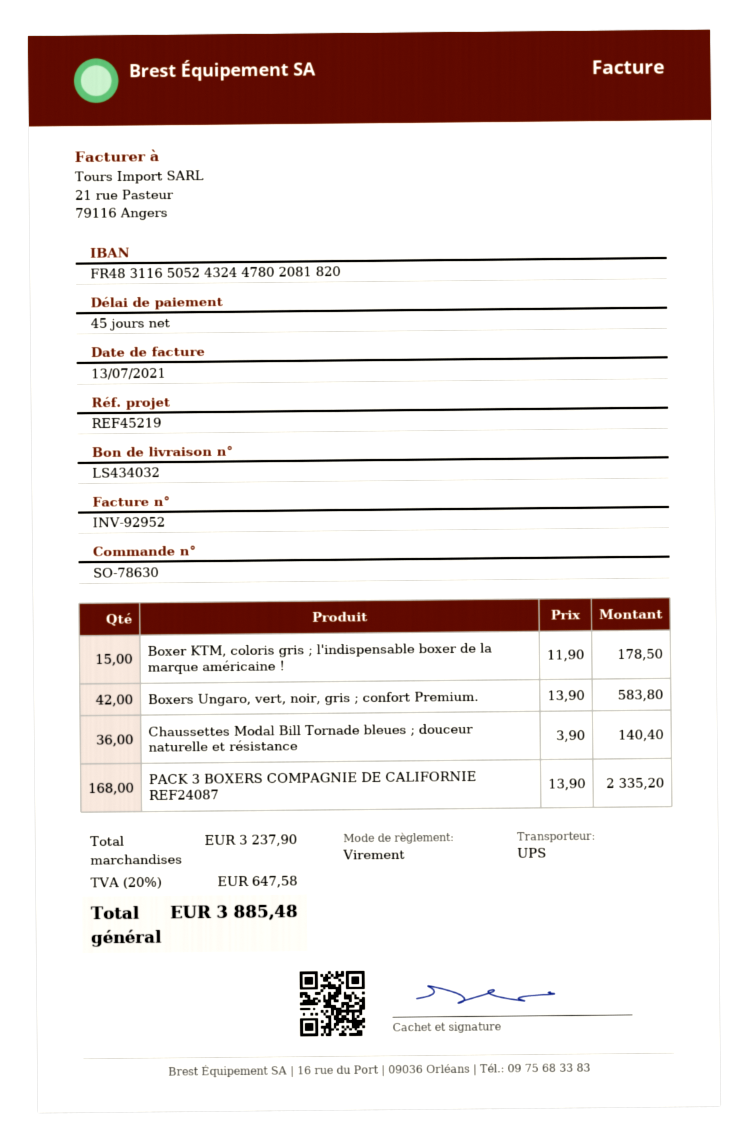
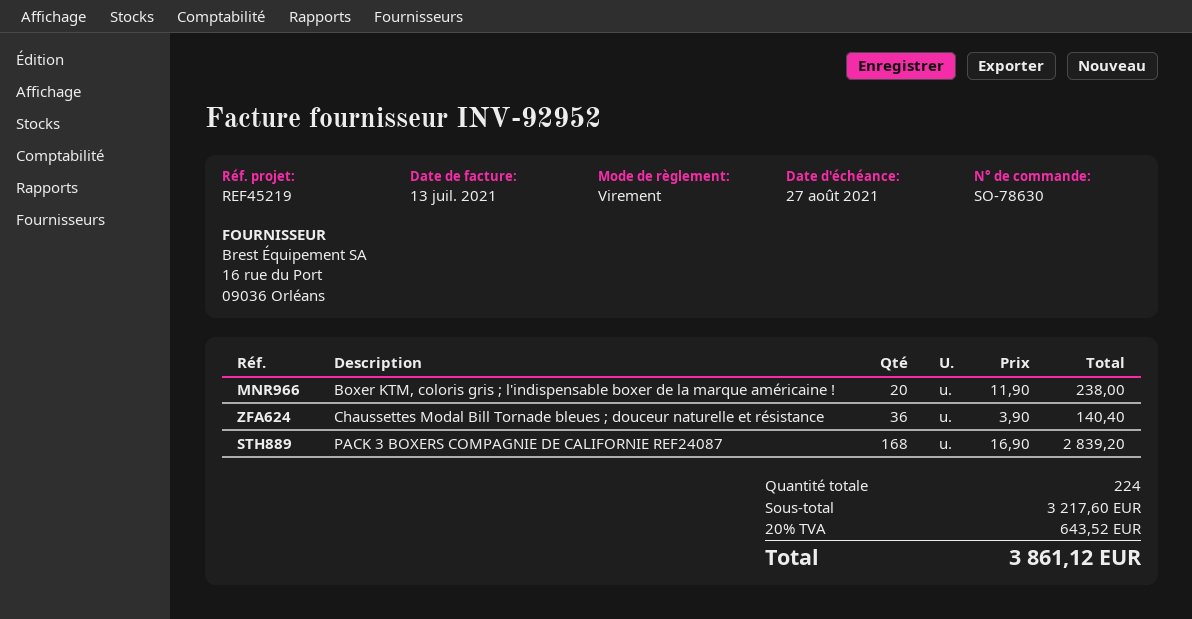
Boxer KTM, coloris gris ; l'indispensable boxer de la marque américaine !: 15 x 11.90 = 178.50 -> 20 x 11.90 = 238.00
Boxers Ungaro, vert, noir, gris ; confort Premium.: 42 x 13.90 = 583.80 -> none
PACK 3 BOXERS COMPAGNIE DE CALIFORNIE REF24087: 168 x 13.90 = 2335.20 -> 168 x 16.90 = 2839.20
subtotal: 3237.90 -> 3217.60
tax: 20% = 647.58 -> 20% = 643.52
total: 3885.48 -> 3861.12

